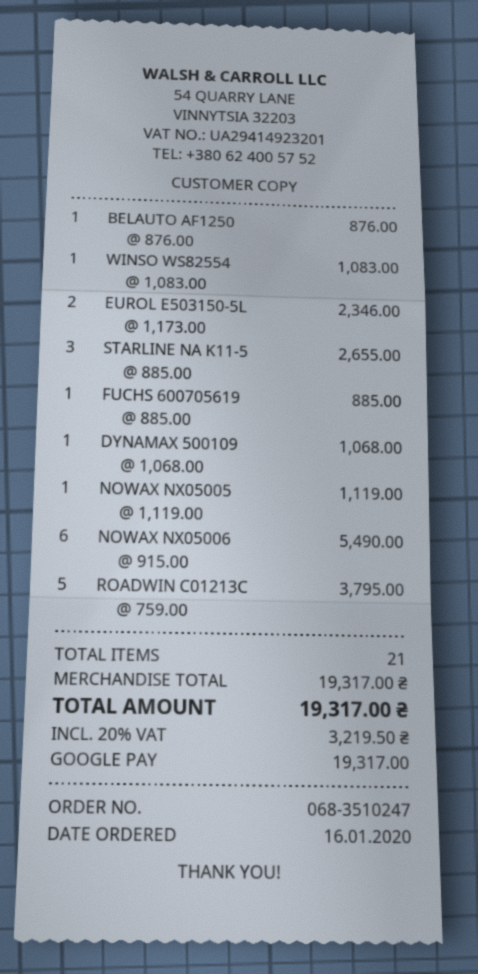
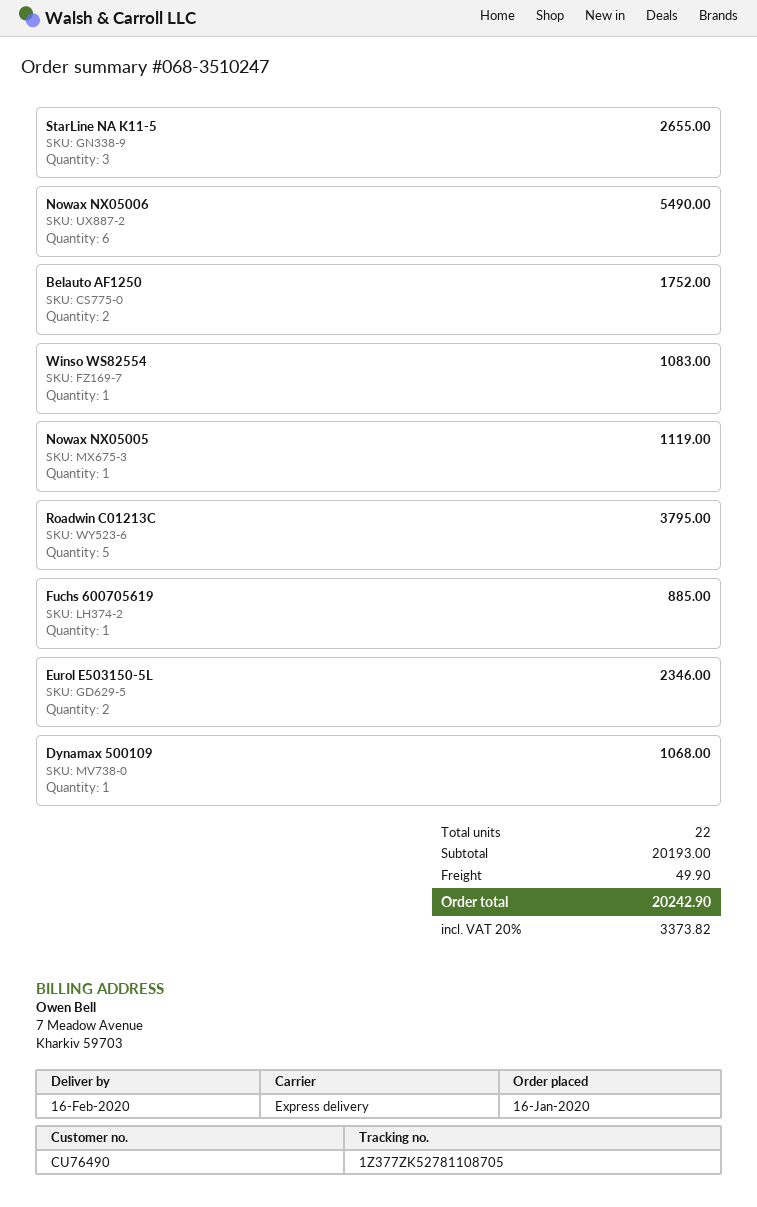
BELAUTO AF1250: 1 for 876.00 -> 2 for 1752.00
total quantity: 21 -> 22
subtotal: 19317.00 -> 20193.00
shipping: none -> 49.90
tax: 20% = 3219.50 -> 20% = 3373.82
total: 19317.00 -> 20242.90

